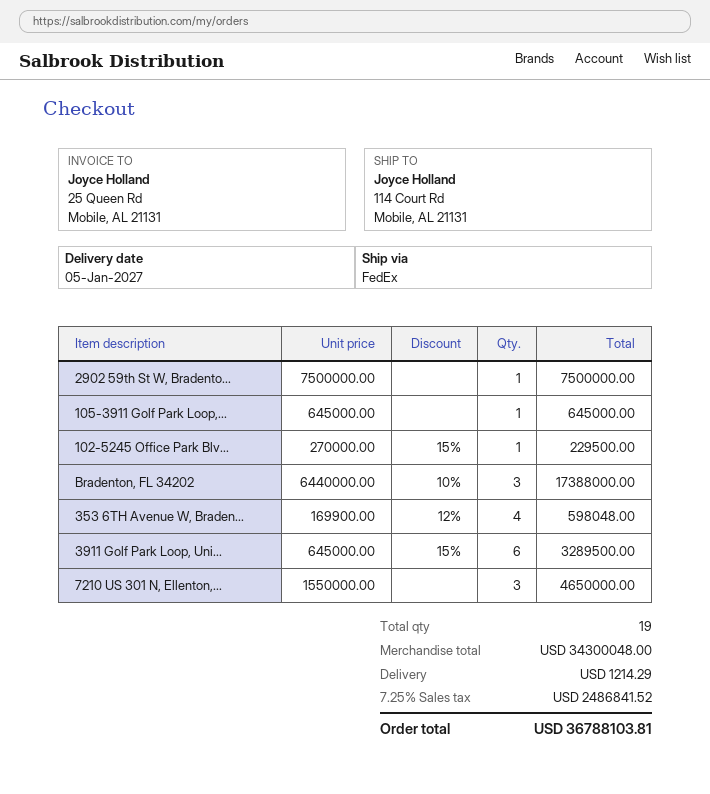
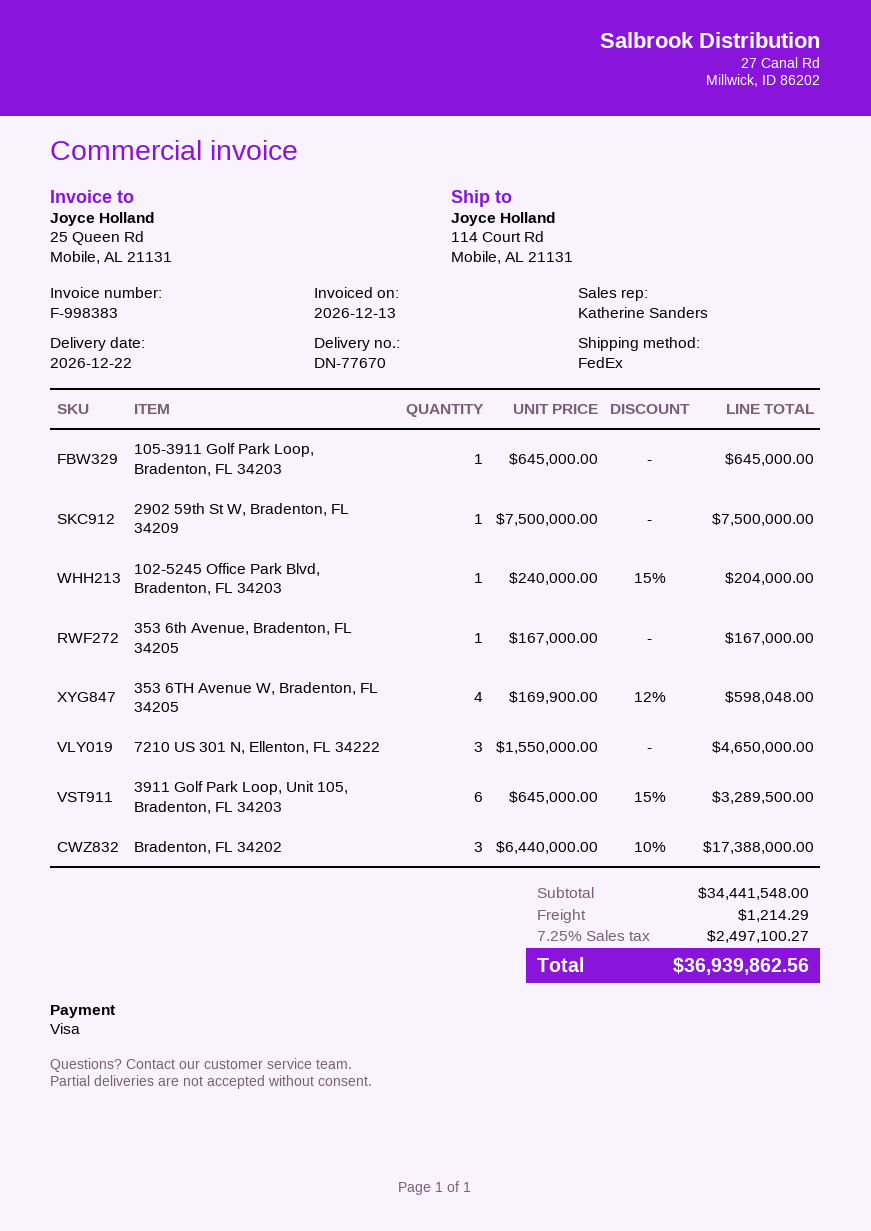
delivery date: 2027-01-05 -> 2026-12-22
102-5245 Office Park Blv...: 1 x 270000.00 - 15% = 229500.00 -> 1 x 240000.00 - 15% = 204000.00
353 6th Avenue, Bradenton, FL 34205: none -> 1 x 167000.00 = 167000.00
subtotal: 34300048.00 -> 34441548.00
tax: 7.25% = 2486841.52 -> 7.25% = 2497100.27
total: 36788103.81 -> 36939862.56

